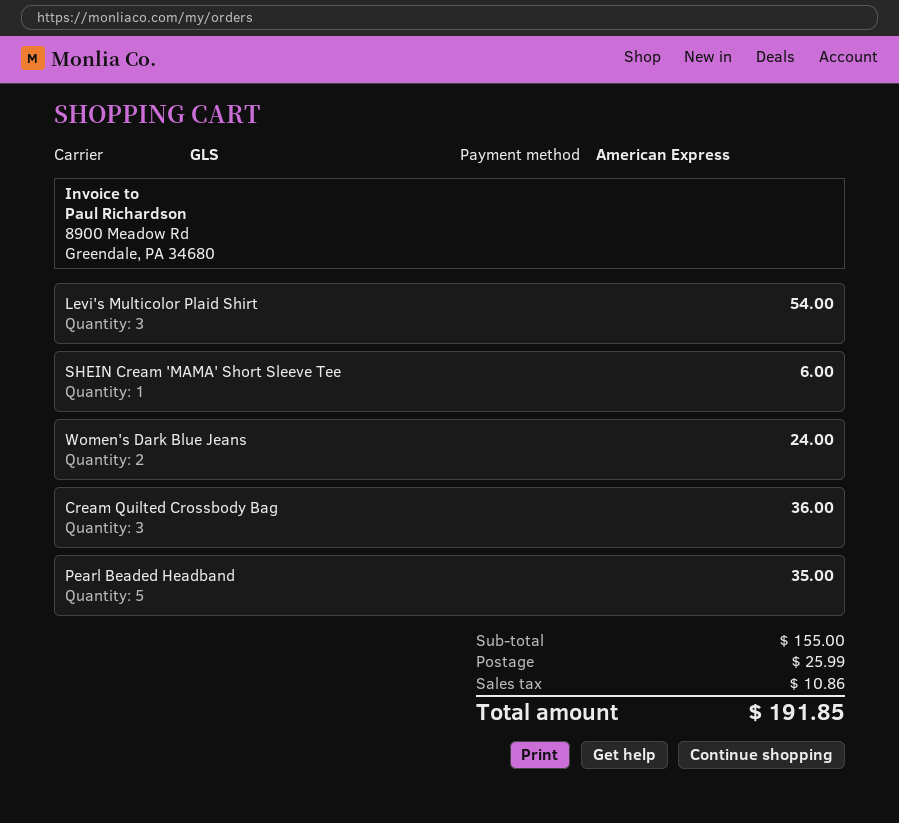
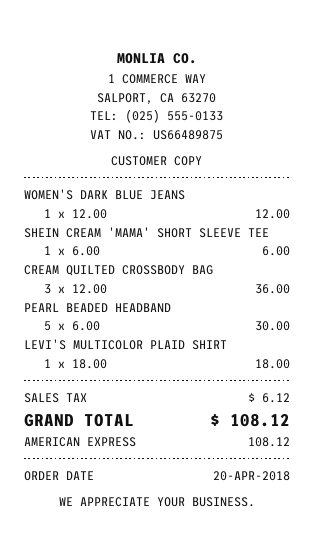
Levi's Multicolor Plaid Shirt: 3 for 54.00 -> 1 for 18.00
Women's Dark Blue Jeans: 2 for 24.00 -> 1 for 12.00
Pearl Beaded Headband: 5 for 35.00 -> 5 for 30.00
shipping: 25.99 -> none
tax: 10.86 -> 6.12
total: 191.85 -> 108.12

